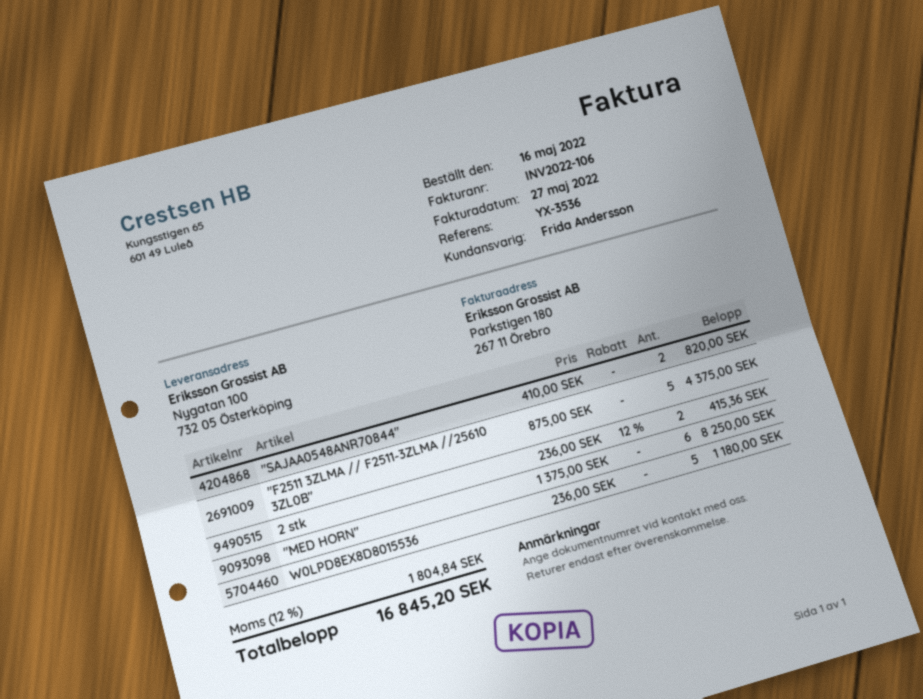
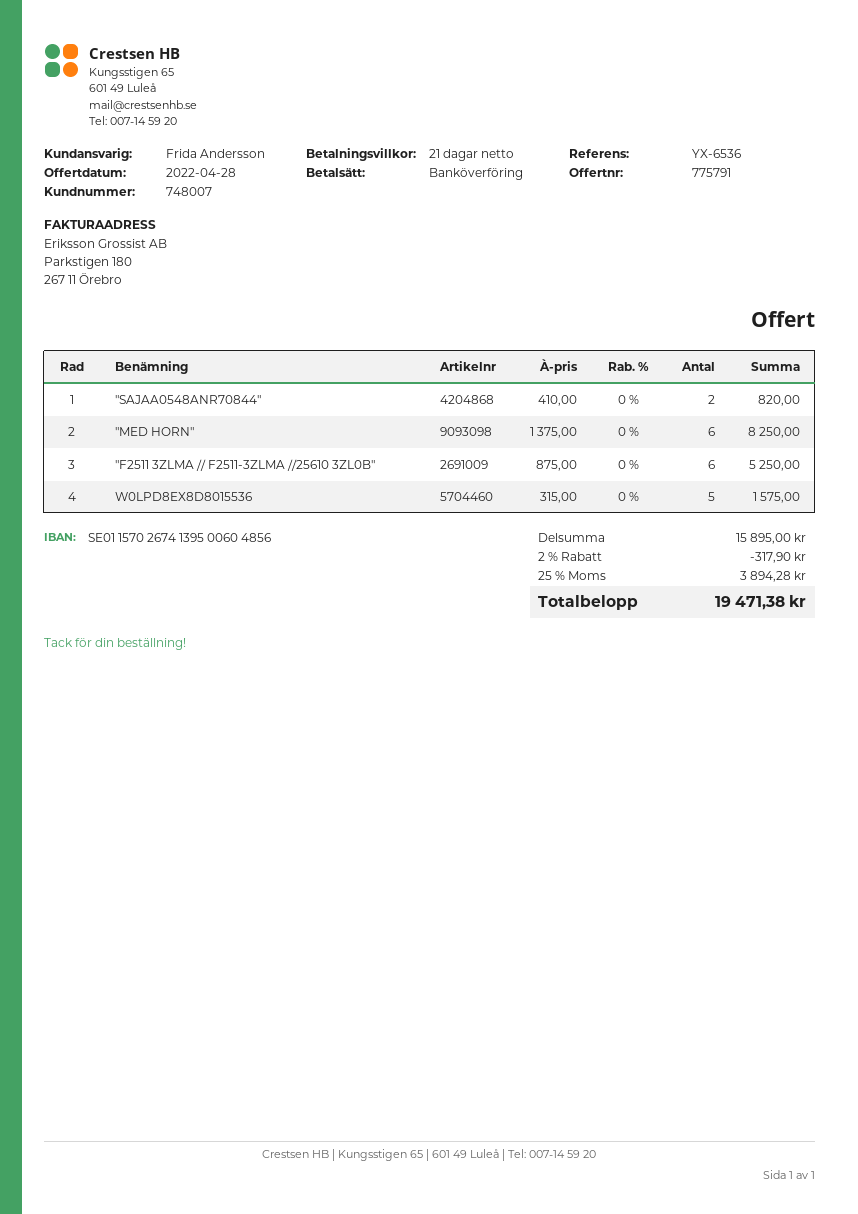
reference: YX-3536 -> YX-6536
"F2511 3ZLMA // F2511-3ZLMA //25610 3ZL0B": 5 x 875.00 = 4375.00 -> 6 x 875.00 = 5250.00
2 stk: 2 x 236.00 - 12% = 415.36 -> none
W0LPD8EX8D8015536: 5 x 236.00 = 1180.00 -> 5 x 315.00 = 1575.00
discount: none -> 2% = 317.90
tax: 12% = 1804.84 -> 25% = 3894.28
total: 16845.20 -> 19471.38

